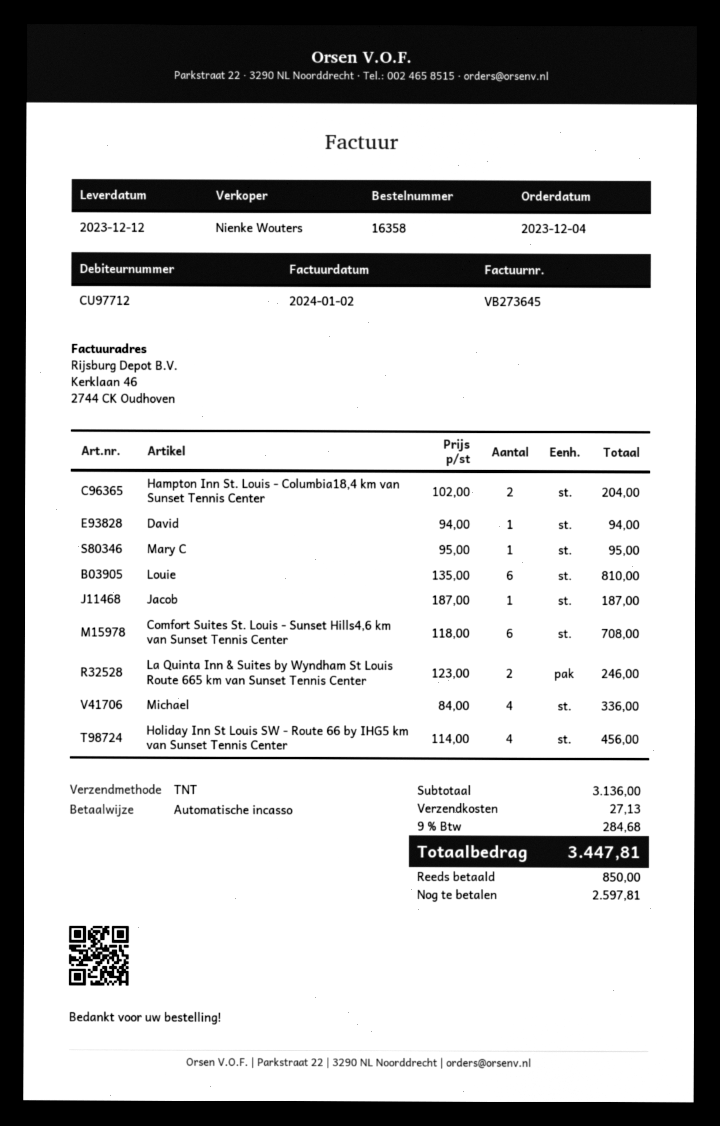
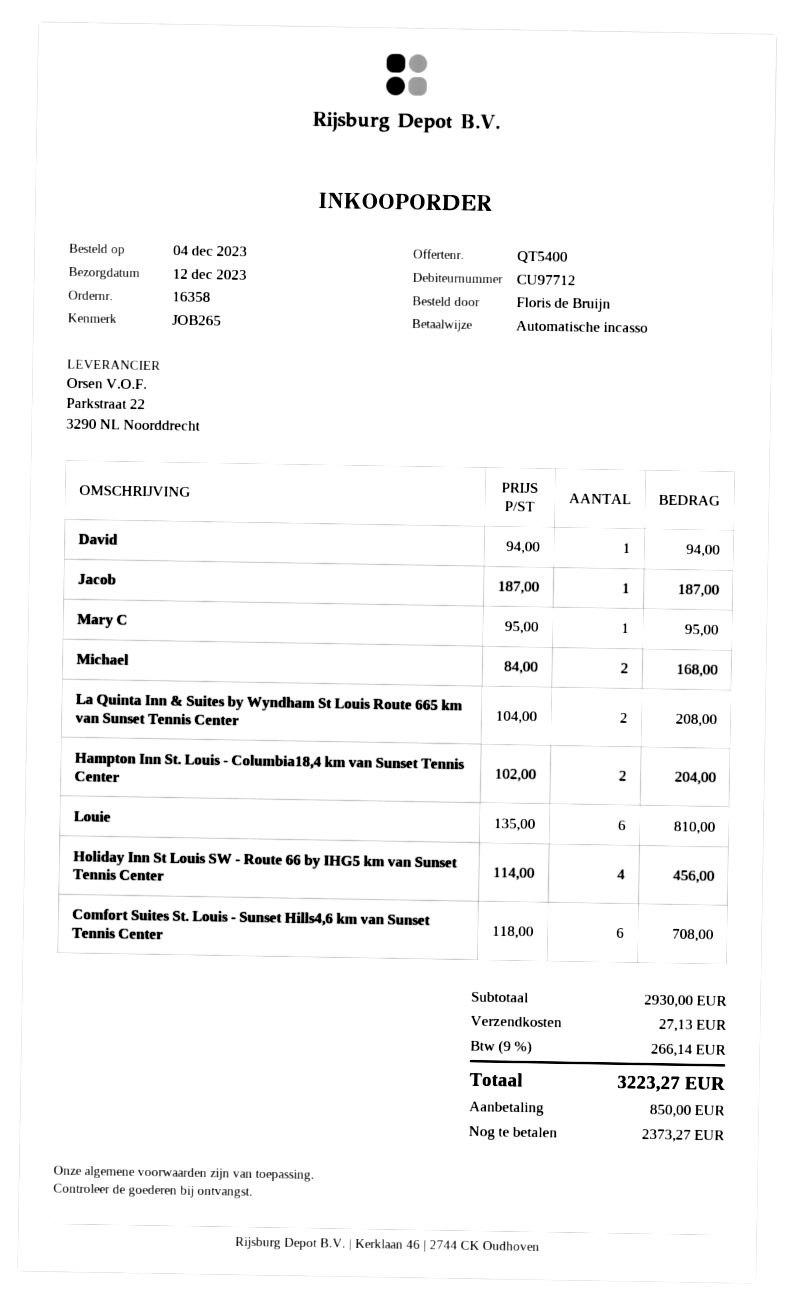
La Quinta Inn & Suites by Wyndham St Louis Route 665 km van Sunset Tennis Center: 2 x 123.00 = 246.00 -> 2 x 104.00 = 208.00
Michael: 4 x 84.00 = 336.00 -> 2 x 84.00 = 168.00
subtotal: 3136.00 -> 2930.00
tax: 9% = 284.68 -> 9% = 266.14
total: 3447.81 -> 3223.27
balance: 2597.81 -> 2373.27

